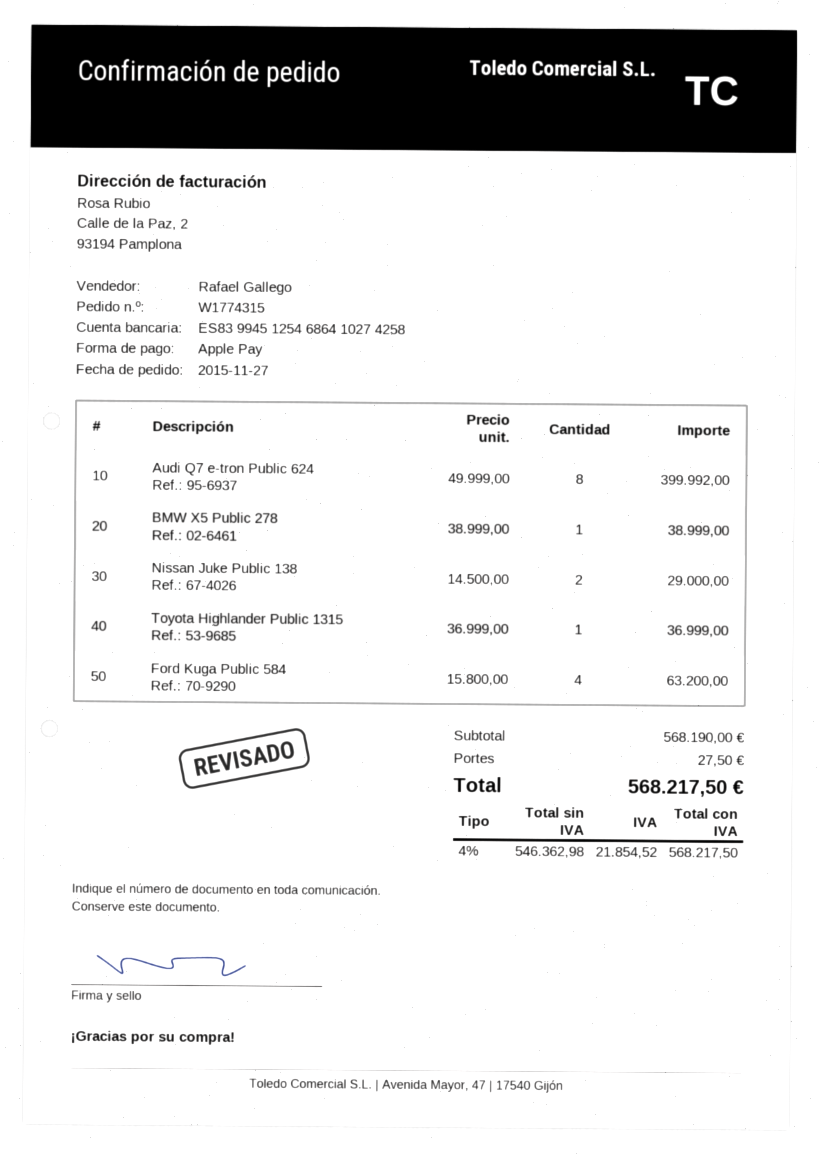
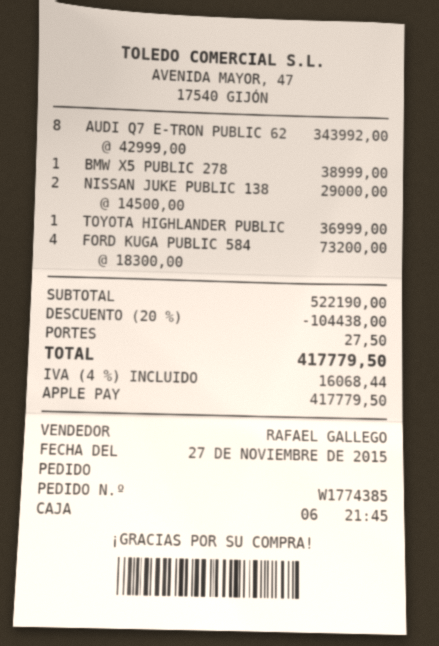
order number: W1774315 -> W1774385
Audi Q7 e-tron Public 624: 8 x 49999.00 = 399992.00 -> 8 x 42999.00 = 343992.00
Ford Kuga Public 584: 4 x 15800.00 = 63200.00 -> 4 x 18300.00 = 73200.00
subtotal: 568190.00 -> 522190.00
discount: none -> 20% = 104438.00
tax: 4% = 21854.52 -> 4% = 16068.44
total: 568217.50 -> 417779.50

